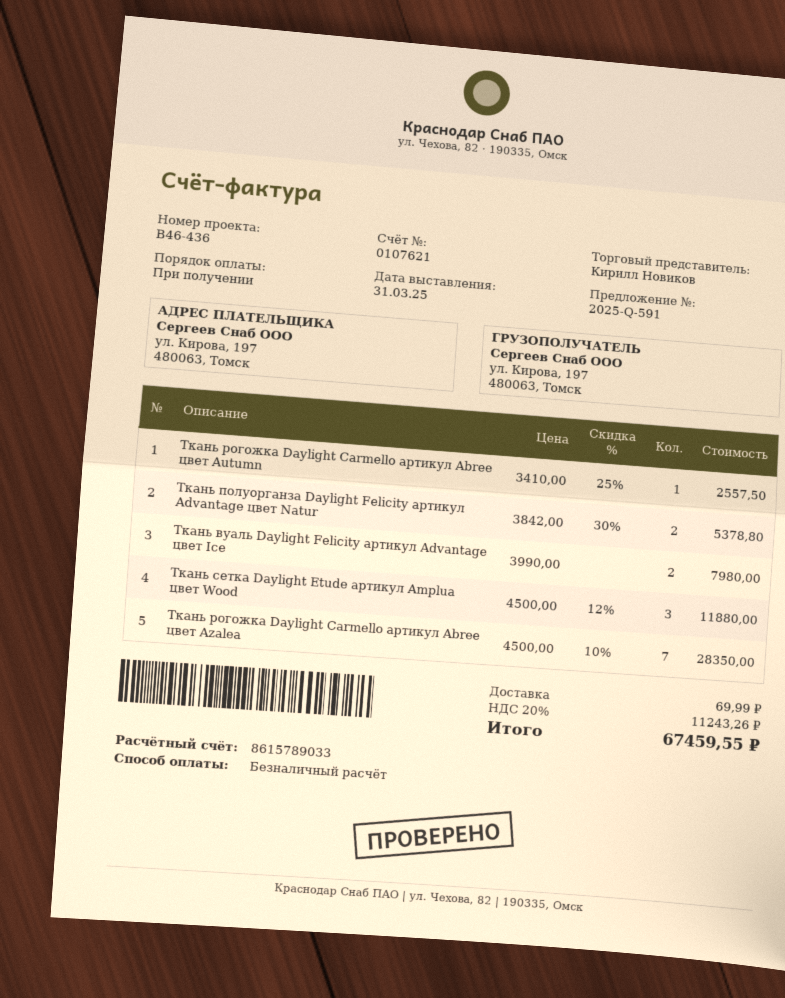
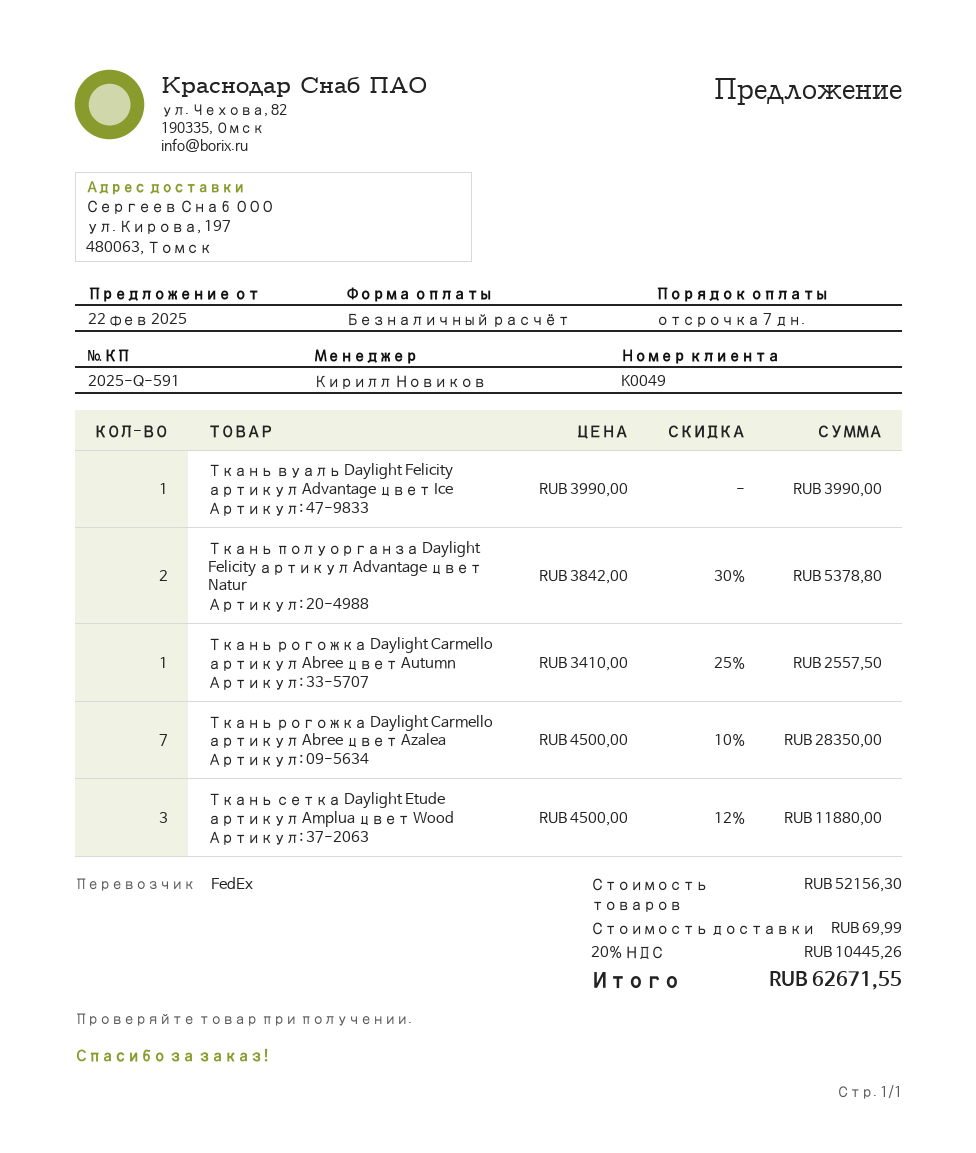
payment terms: on receipt -> 7 days
Ткань вуаль Daylight Felicity артикул Advantage цвет Ice: 2 x 3990.00 = 7980.00 -> 1 x 3990.00 = 3990.00
tax: 20% = 11243.26 -> 20% = 10445.26
total: 67459.55 -> 62671.55

